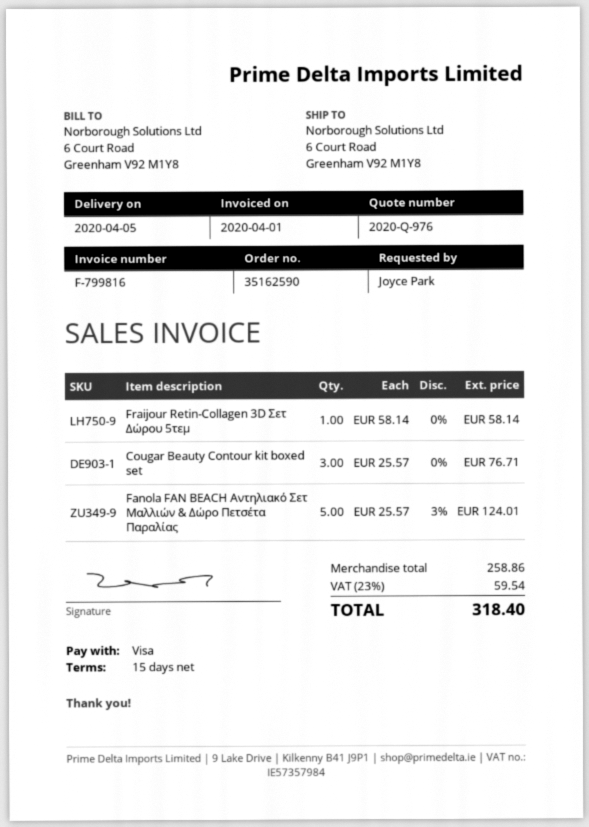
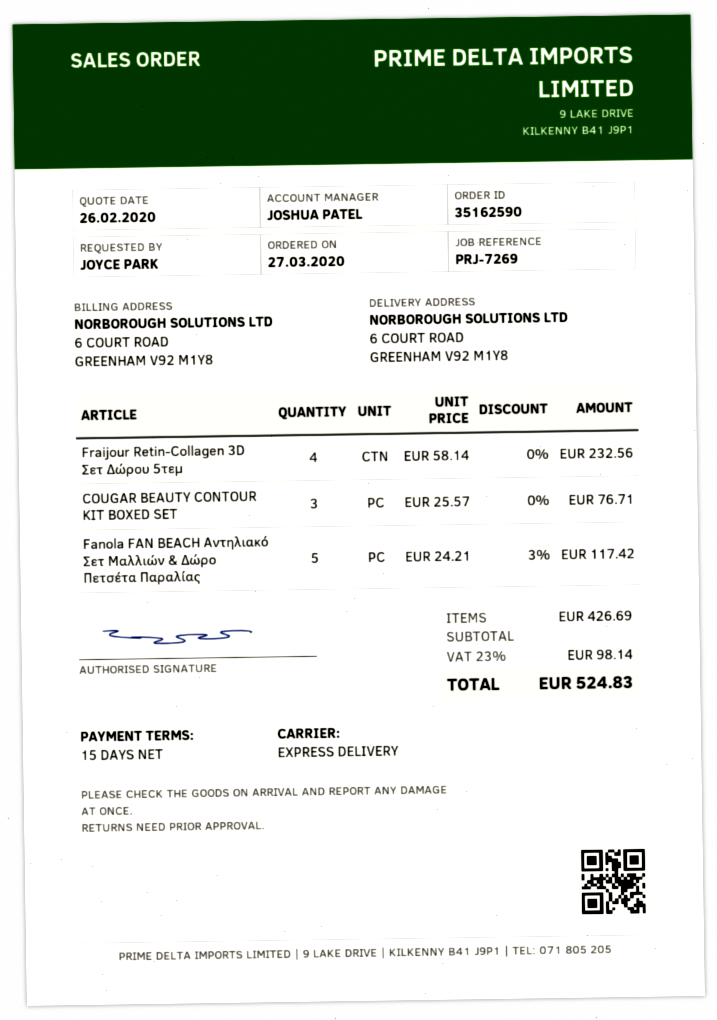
Fraijour Retin-Collagen 3D Σετ Δώρου 5τεμ: 1 x 58.14 = 58.14 -> 4 x 58.14 = 232.56
Fanola FAN BEACH Αντηλιακό Σετ Μαλλιών & Δώρο Πετσέτα Παραλίας: 5 x 25.57 - 3% = 124.01 -> 5 x 24.21 - 3% = 117.42
subtotal: 258.86 -> 426.69
tax: 23% = 59.54 -> 23% = 98.14
total: 318.40 -> 524.83

